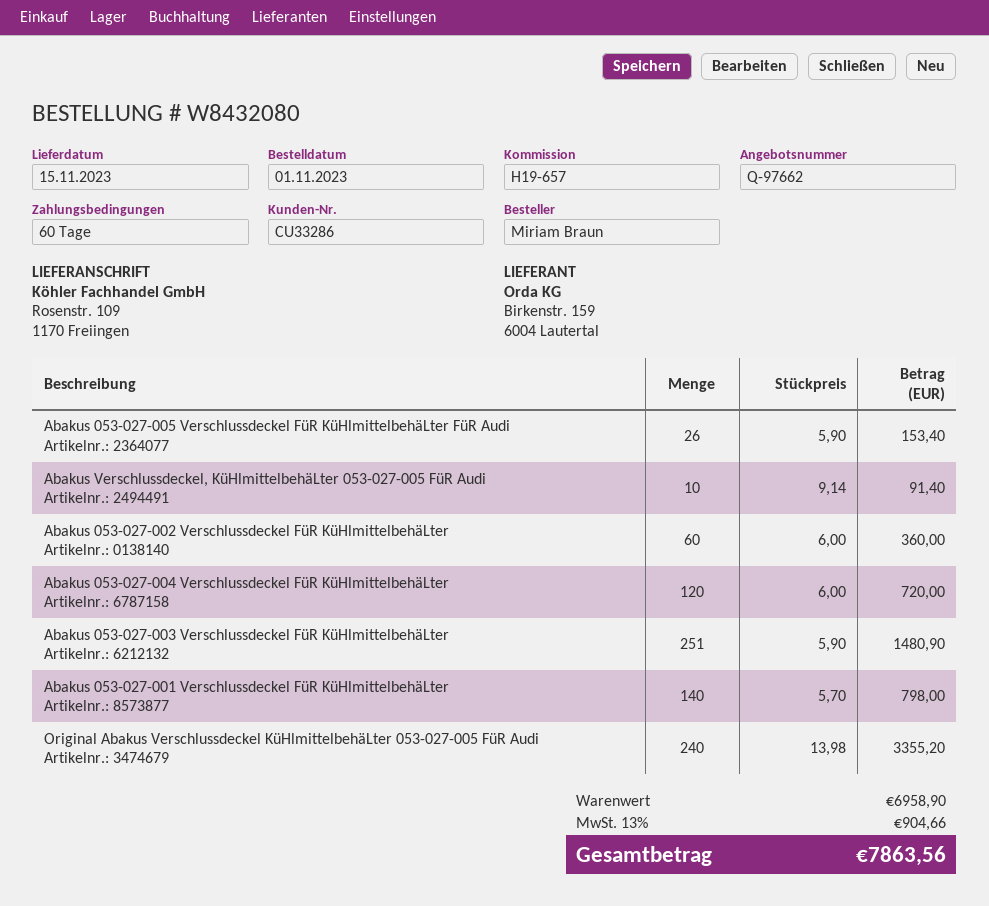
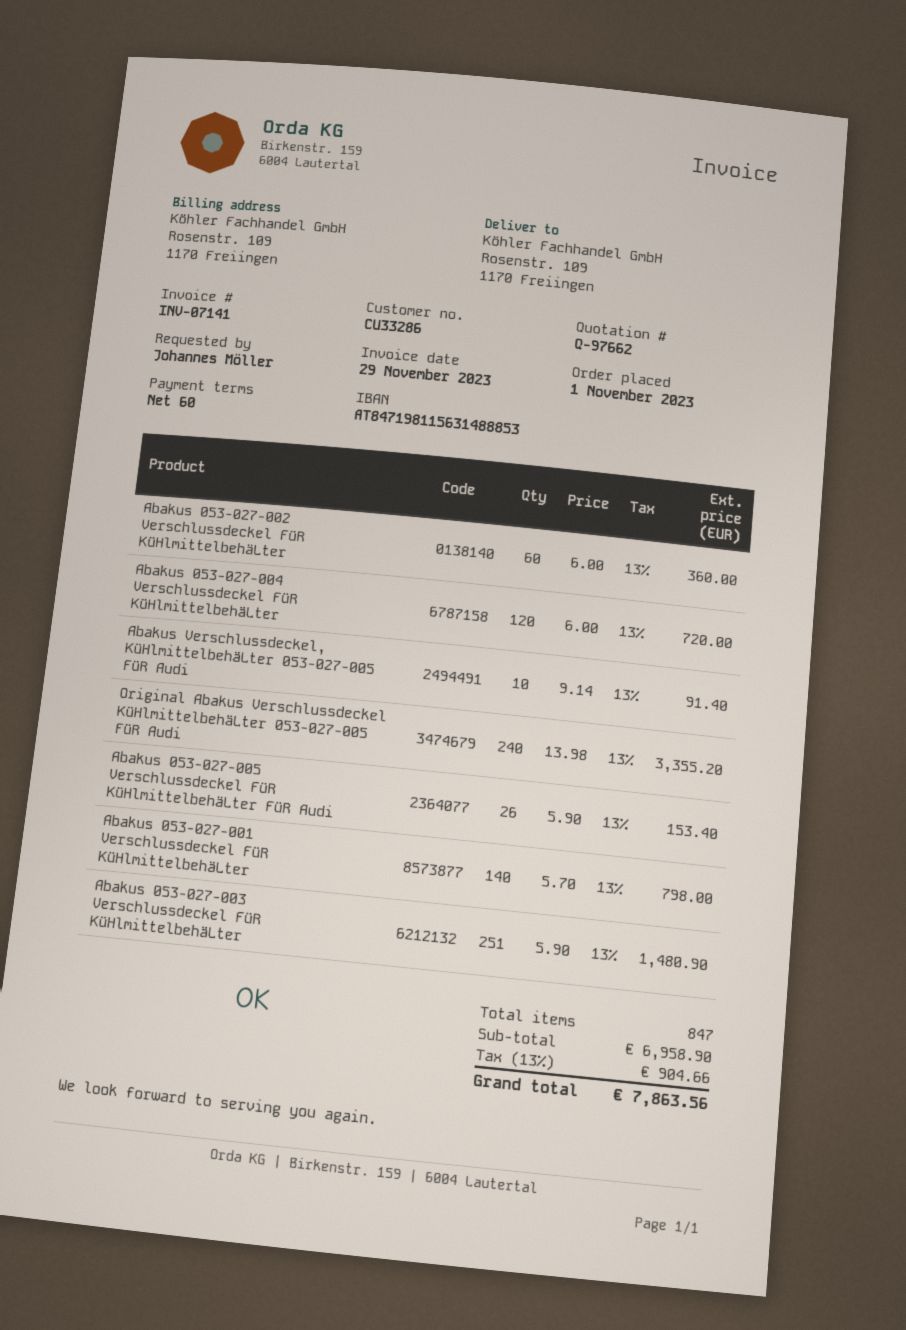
ordered by: Miriam Braun -> Johannes Möller

